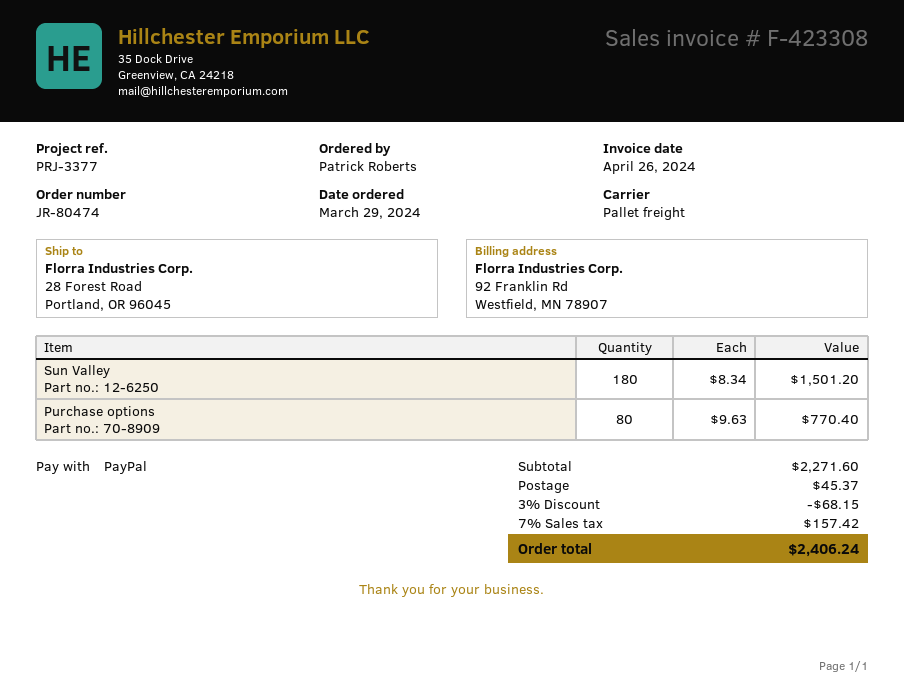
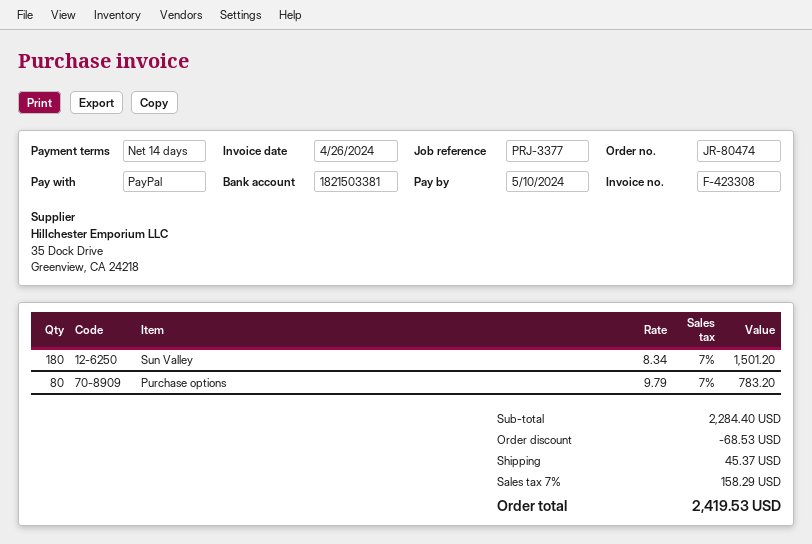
Purchase options: 80 x 9.63 = 770.40 -> 80 x 9.79 = 783.20
subtotal: 2271.60 -> 2284.40
discount: 68.15 -> 68.53
tax: 7% = 157.42 -> 7% = 158.29
total: 2406.24 -> 2419.53

